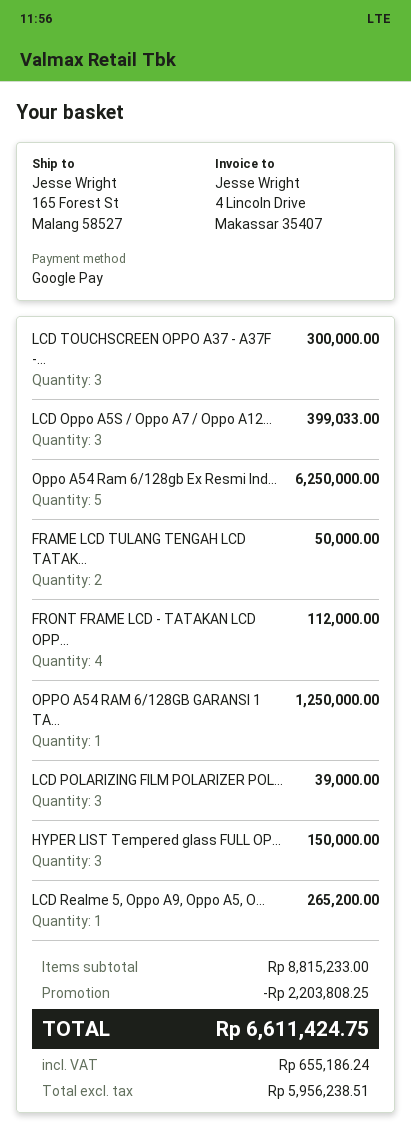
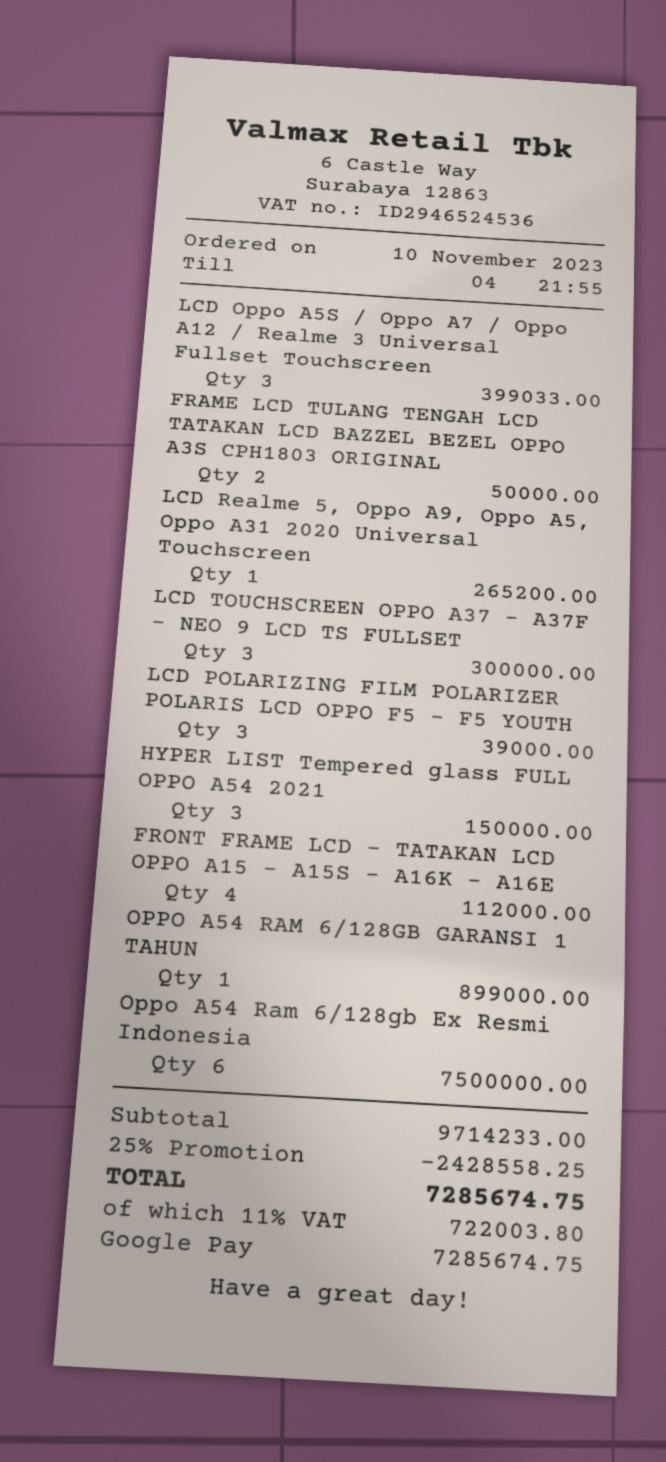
Oppo A54 Ram 6/128gb Ex Resmi Ind...: 5 for 6250000.00 -> 6 for 7500000.00
OPPO A54 RAM 6/128GB GARANSI 1 TA...: 1 for 1250000.00 -> 1 for 899000.00
subtotal: 8815233.00 -> 9714233.00
discount: 2203808.25 -> 2428558.25
tax: 655186.24 -> 722003.80
total: 6611424.75 -> 7285674.75

